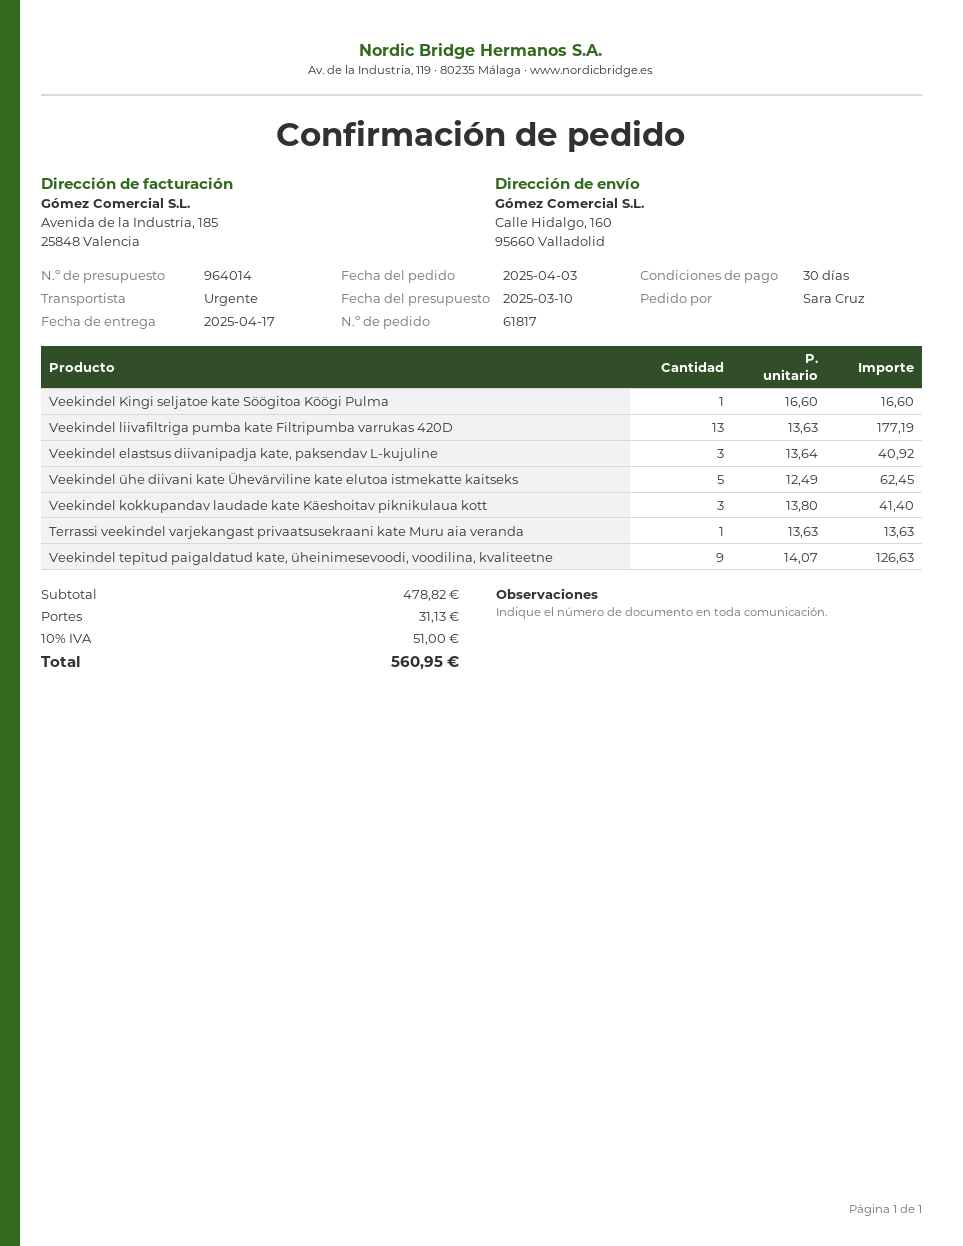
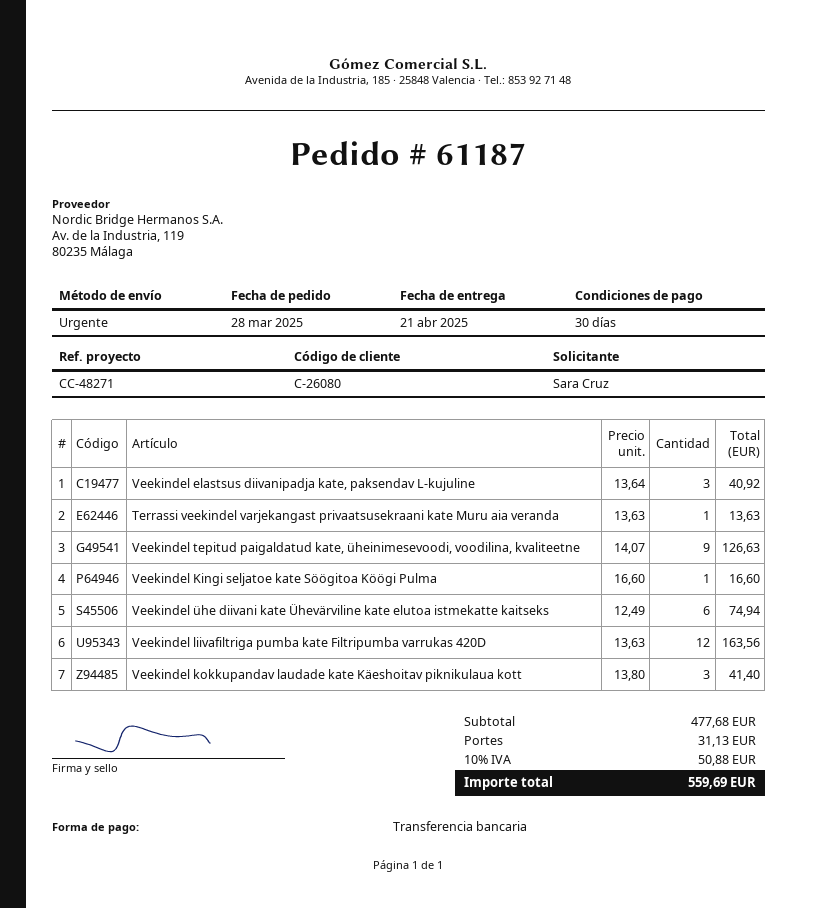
order number: 61817 -> 61187
order date: 2025-04-03 -> 2025-03-28
delivery date: 2025-04-17 -> 2025-04-21
Veekindel liivafiltriga pumba kate Filtripumba varrukas 420D: 13 x 13.63 = 177.19 -> 12 x 13.63 = 163.56
Veekindel ühe diivani kate Ühevärviline kate elutoa istmekatte kaitseks: 5 x 12.49 = 62.45 -> 6 x 12.49 = 74.94
subtotal: 478.82 -> 477.68
tax: 10% = 51.00 -> 10% = 50.88
total: 560.95 -> 559.69

